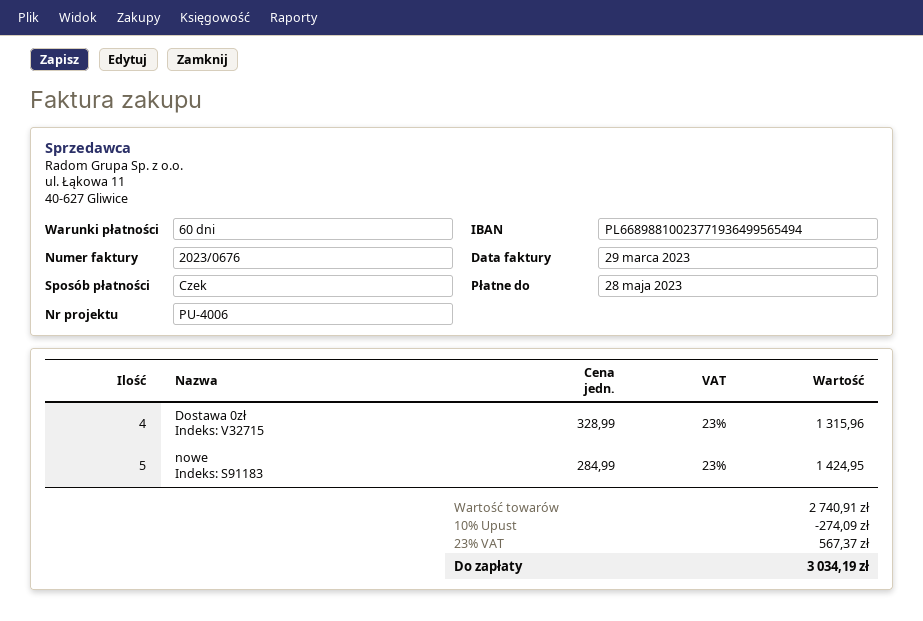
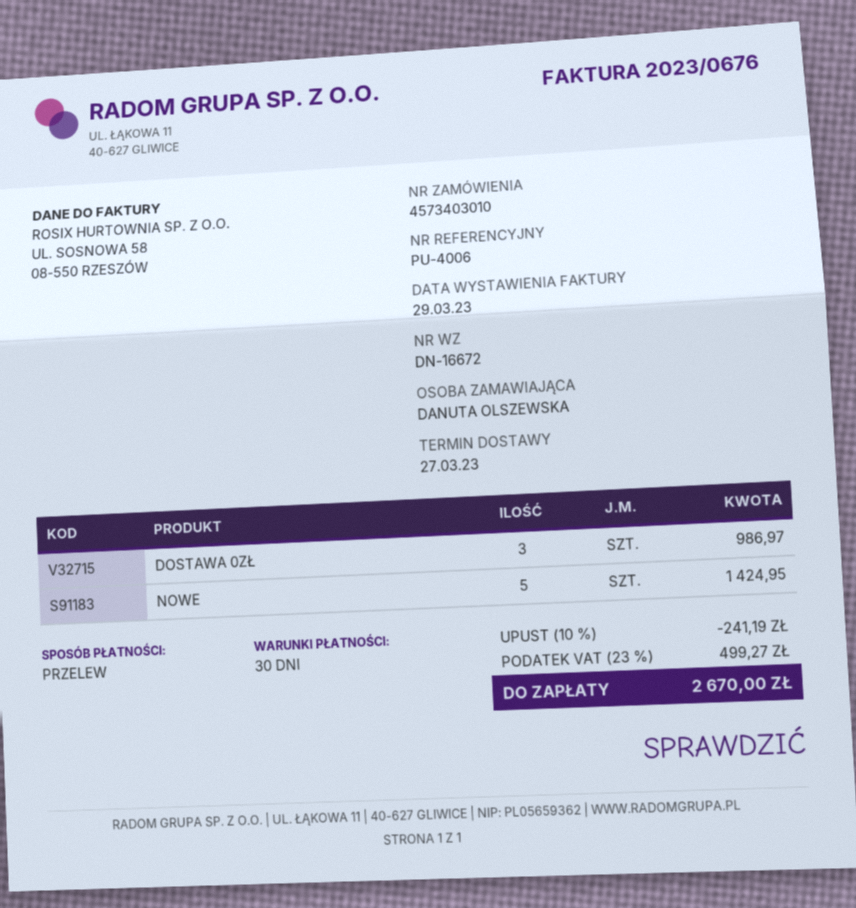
payment terms: 60 days -> 30 days
payment method: cheque -> bank transfer
Dostawa 0zł: 4 for 1315.96 -> 3 for 986.97
discount: 10% = 274.09 -> 10% = 241.19
tax: 23% = 567.37 -> 23% = 499.27
total: 3034.19 -> 2670.00

